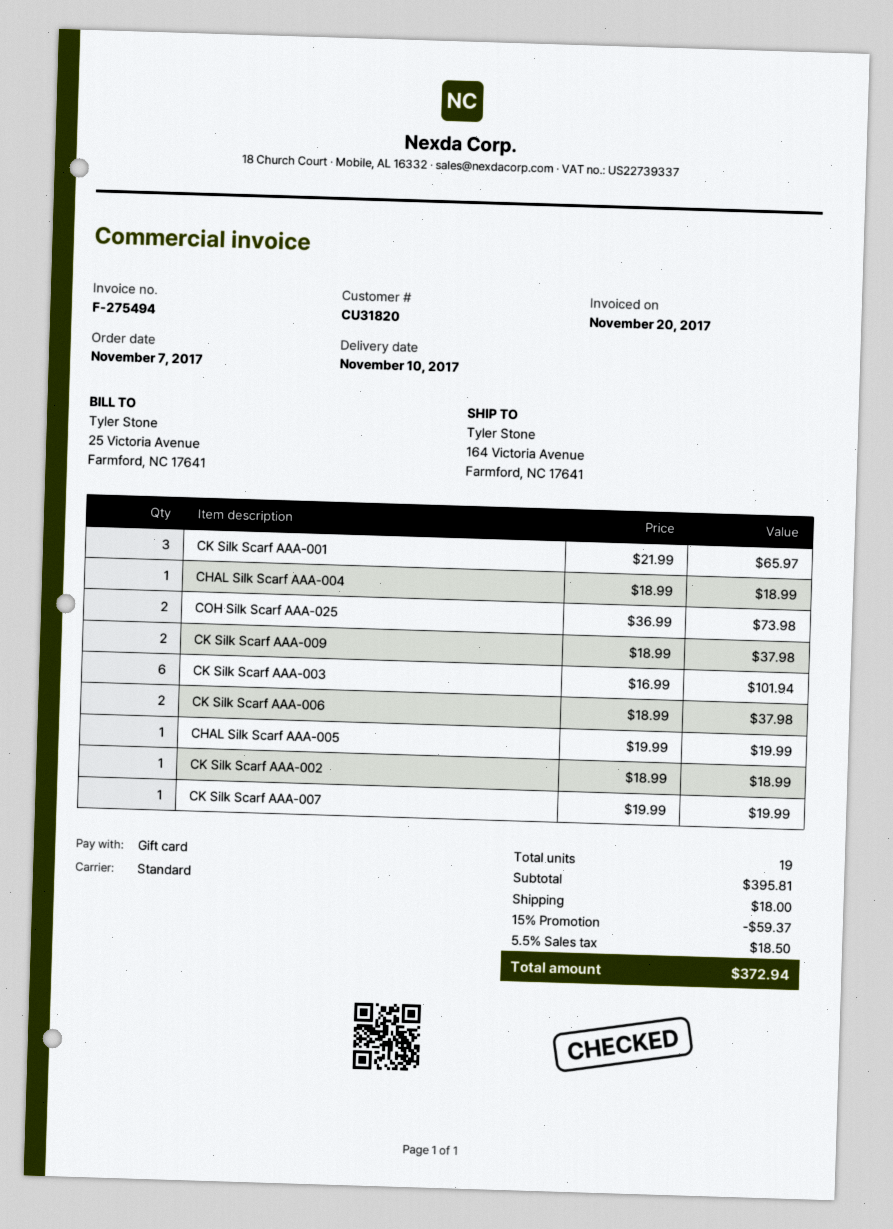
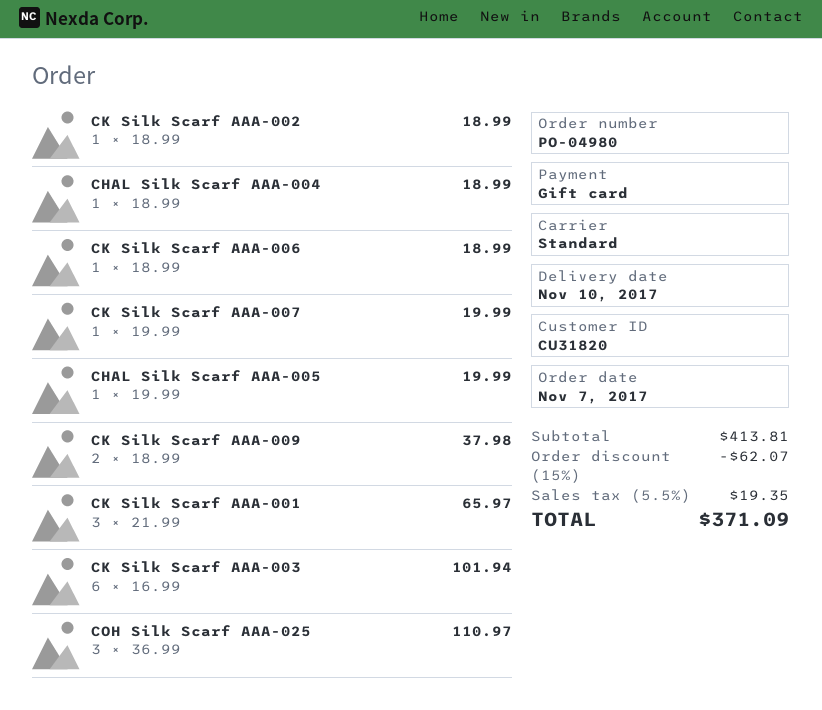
COH Silk Scarf AAA-025: 2 x 36.99 = 73.98 -> 3 x 36.99 = 110.97
CK Silk Scarf AAA-006: 2 x 18.99 = 37.98 -> 1 x 18.99 = 18.99
subtotal: 395.81 -> 413.81
discount: 15% = 59.37 -> 15% = 62.07
shipping: 18.00 -> none
tax: 5.5% = 18.50 -> 5.5% = 19.35
total: 372.94 -> 371.09

